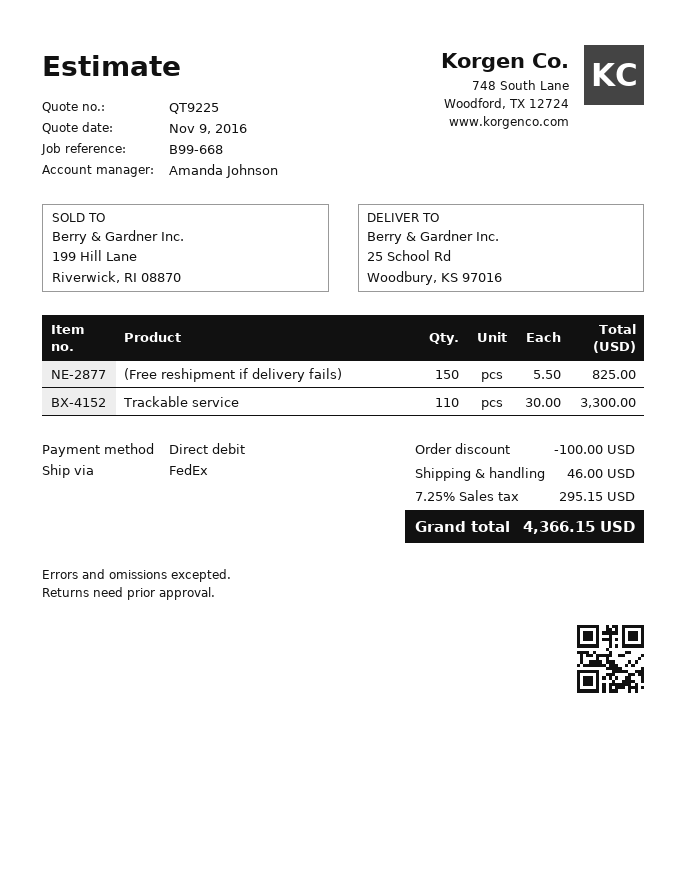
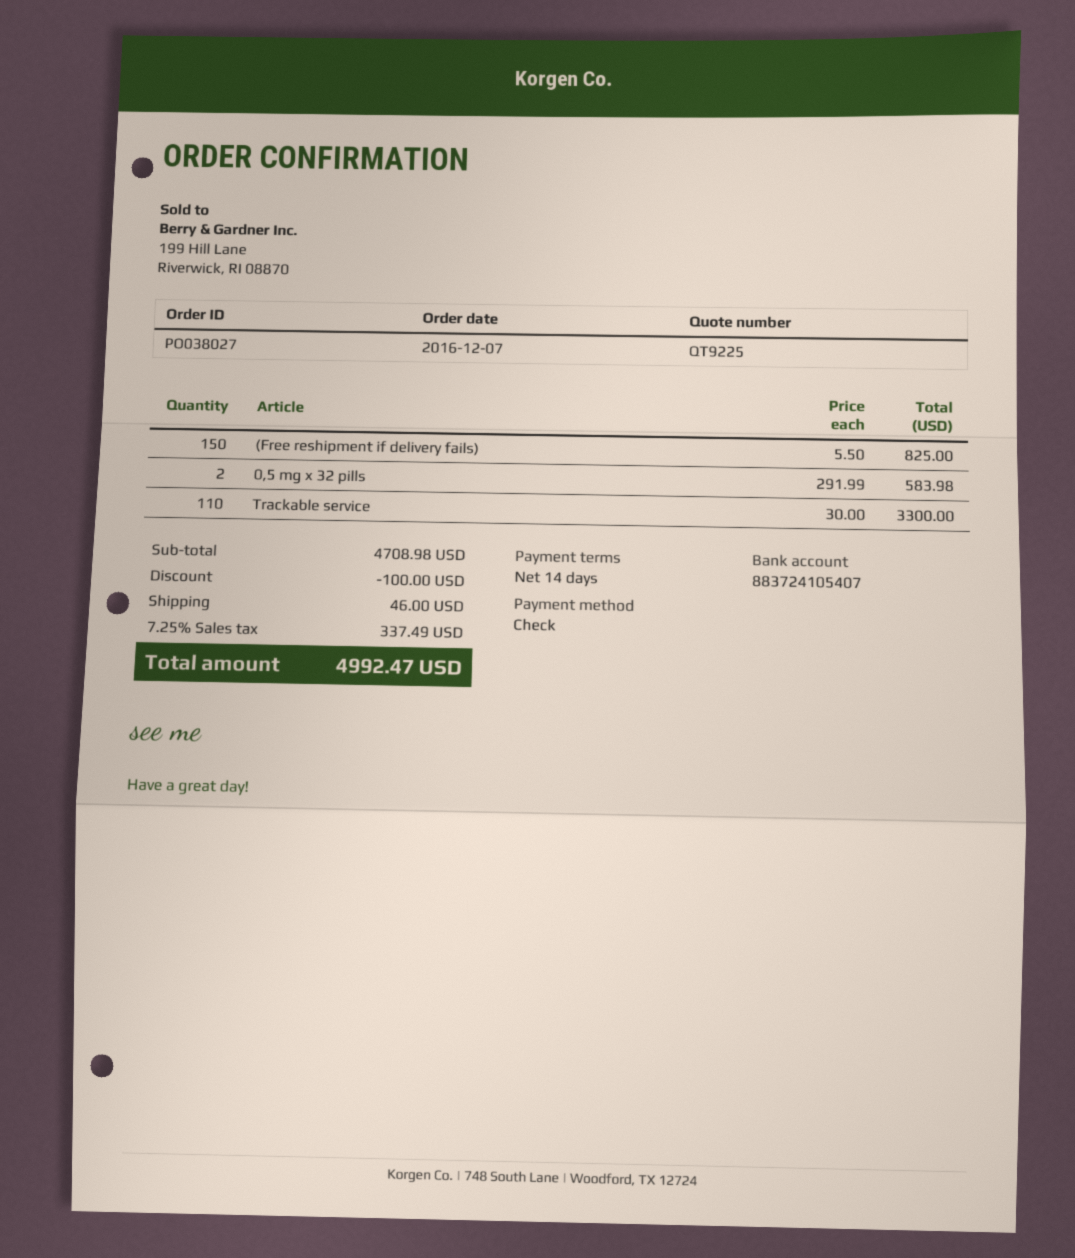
payment method: direct debit -> cheque
0,5 mg x 32 pills: none -> 2 x 291.99 = 583.98
tax: 7.25% = 295.15 -> 7.25% = 337.49
total: 4366.15 -> 4992.47

